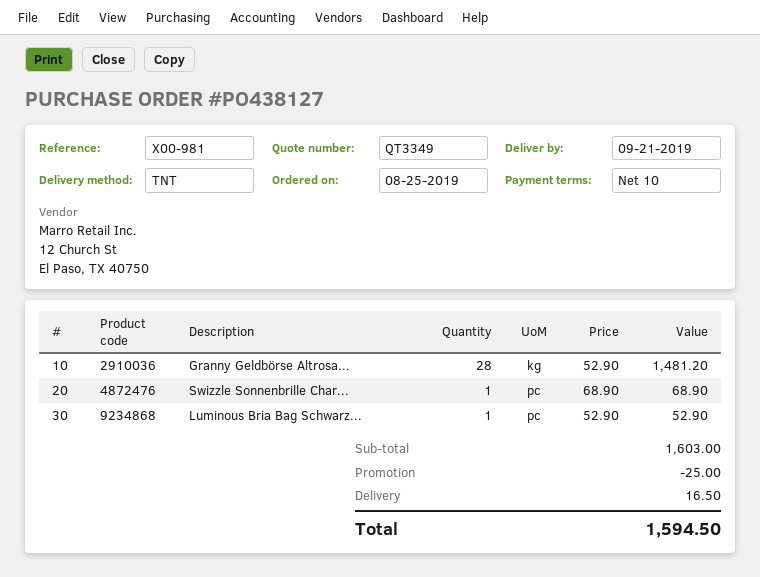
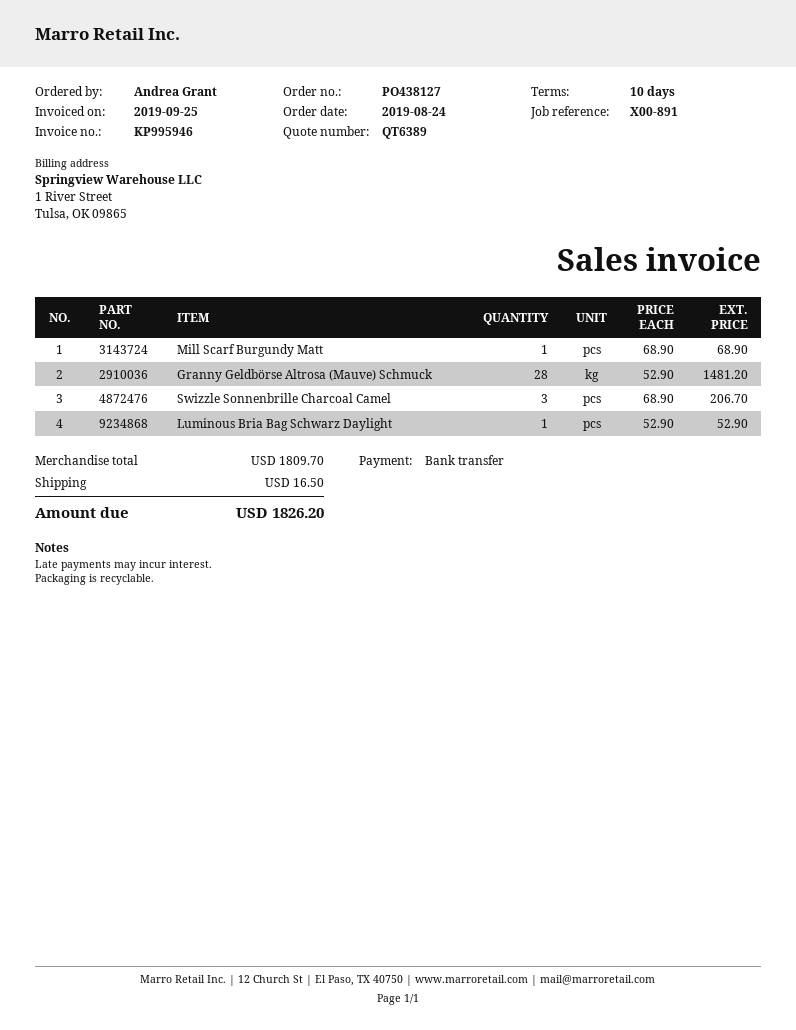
quote number: QT3349 -> QT6389
order date: 2019-08-25 -> 2019-08-24
reference: X00-981 -> X00-891
Swizzle Sonnenbrille Char...: 1 x 68.90 = 68.90 -> 3 x 68.90 = 206.70
Mill Scarf Burgundy Matt: none -> 1 x 68.90 = 68.90
subtotal: 1603.00 -> 1809.70
discount: 25.00 -> none
total: 1594.50 -> 1826.20

